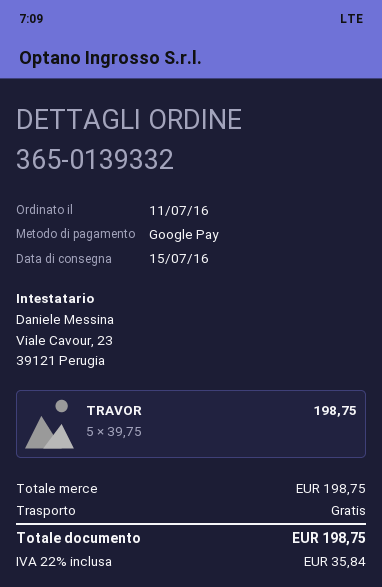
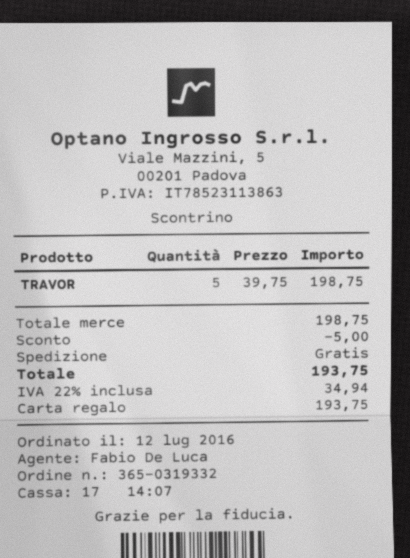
order number: 365-0139332 -> 365-0319332
order date: 2016-07-11 -> 2016-07-12
payment method: Google Pay -> gift card
discount: none -> 5.00
tax: 22% = 35.84 -> 22% = 34.94
total: 198.75 -> 193.75

